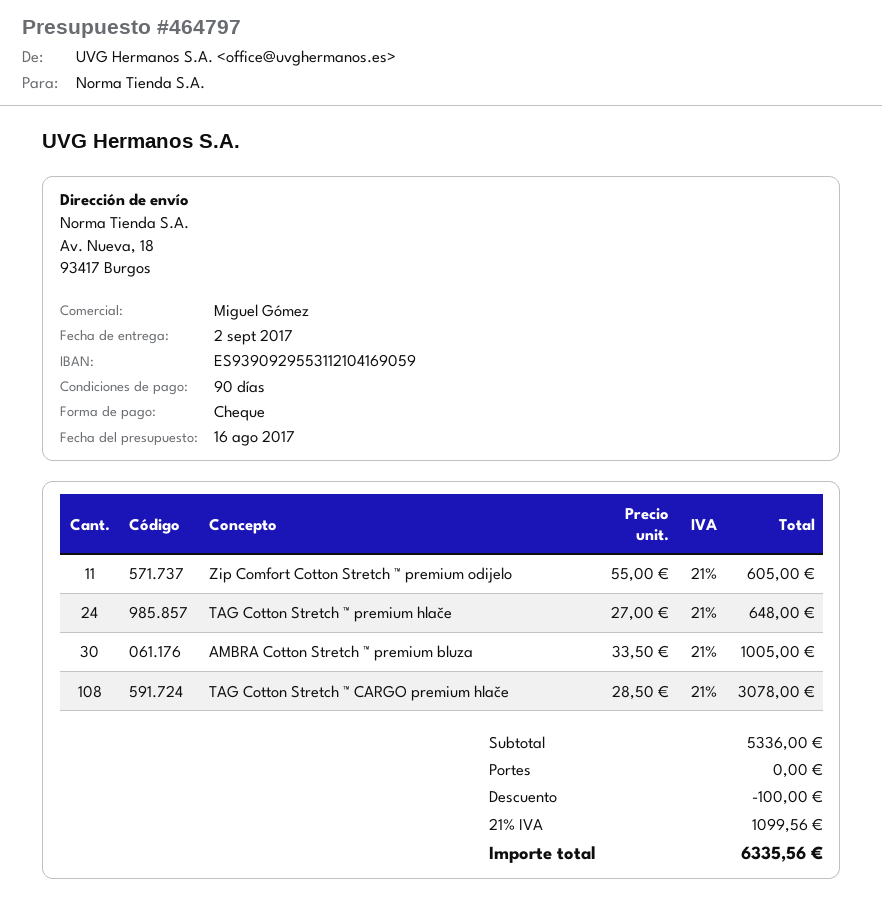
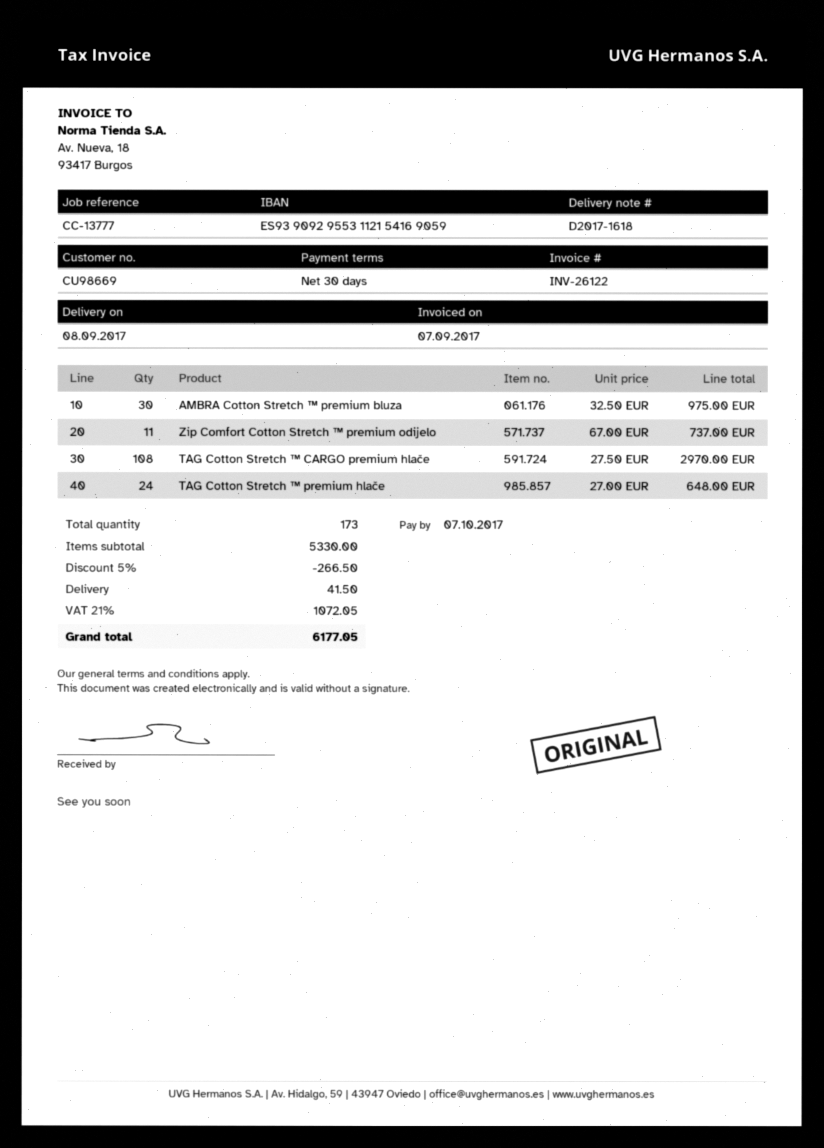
delivery date: 2017-09-02 -> 2017-09-08
payment terms: 90 days -> 30 days
bank account: ES9390929553112104169059 -> ES9390929553112154169059
Zip Comfort Cotton Stretch ™ premium odijelo: 11 x 55.00 = 605.00 -> 11 x 67.00 = 737.00
AMBRA Cotton Stretch ™ premium bluza: 30 x 33.50 = 1005.00 -> 30 x 32.50 = 975.00
TAG Cotton Stretch ™ CARGO premium hlače: 108 x 28.50 = 3078.00 -> 108 x 27.50 = 2970.00
subtotal: 5336.00 -> 5330.00
discount: 100.00 -> 266.50
shipping: 0.00 -> 41.50
tax: 21% = 1099.56 -> 21% = 1072.05
total: 6335.56 -> 6177.05

